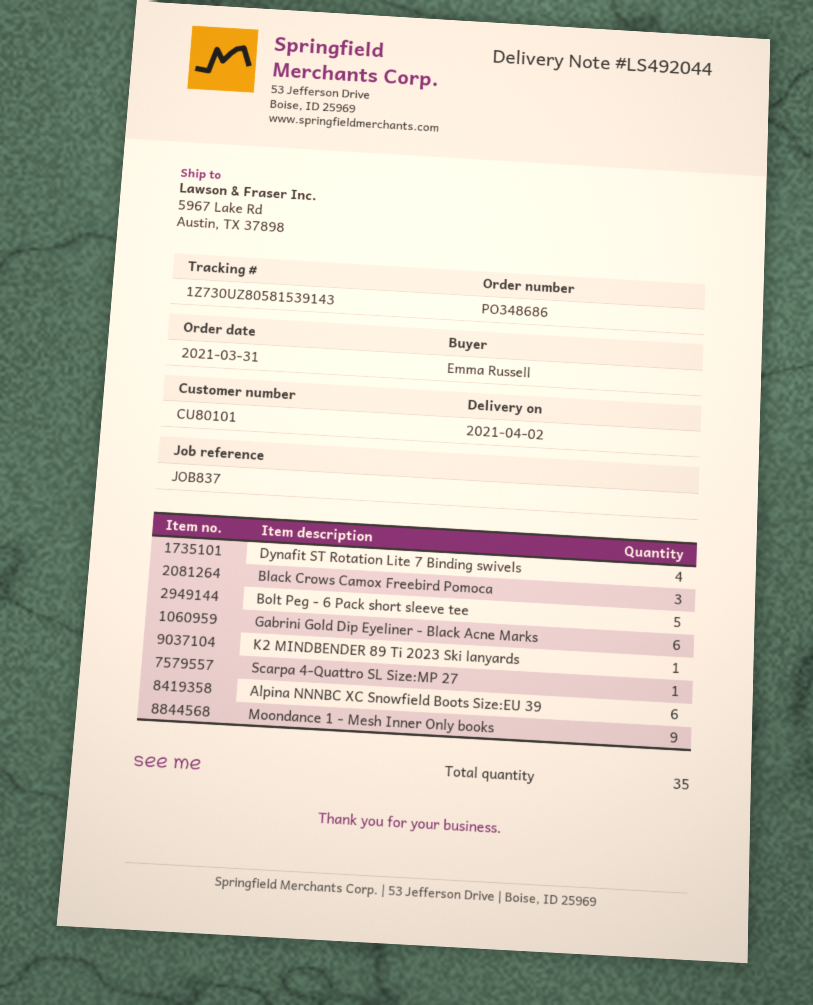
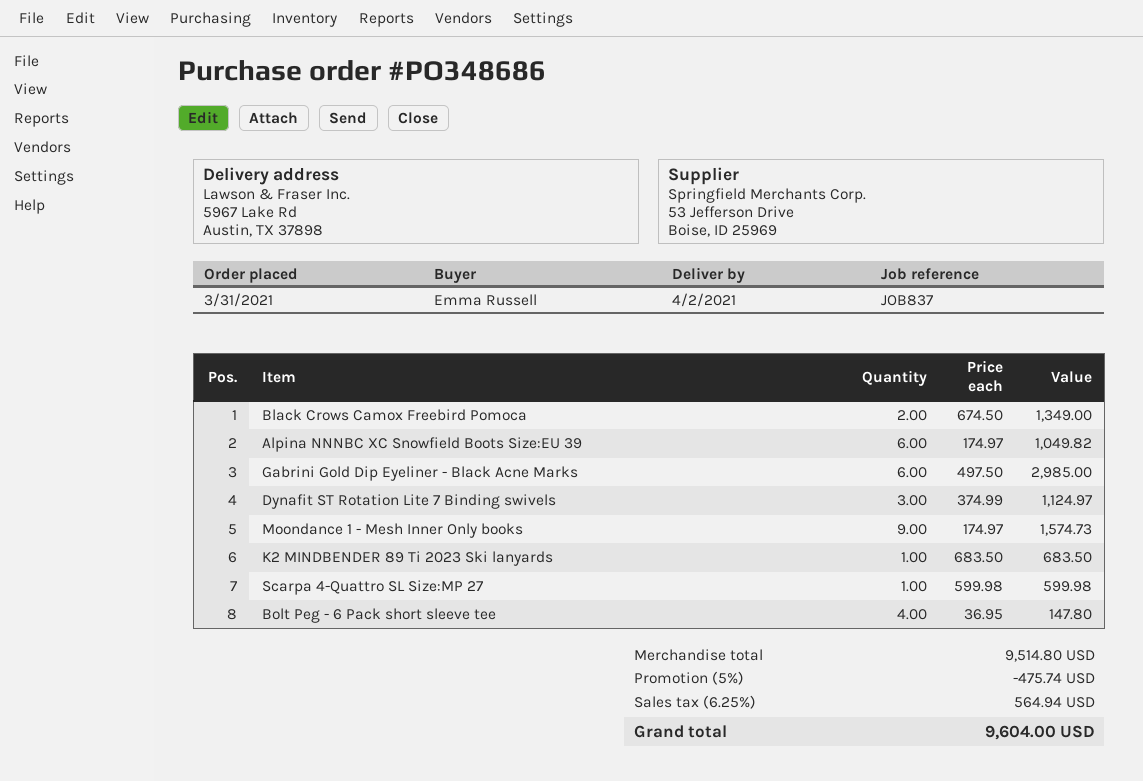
Dynafit ST Rotation Lite 7 Binding swivels: 4 -> 3
Black Crows Camox Freebird Pomoca: 3 -> 2
Bolt Peg - 6 Pack short sleeve tee: 5 -> 4

